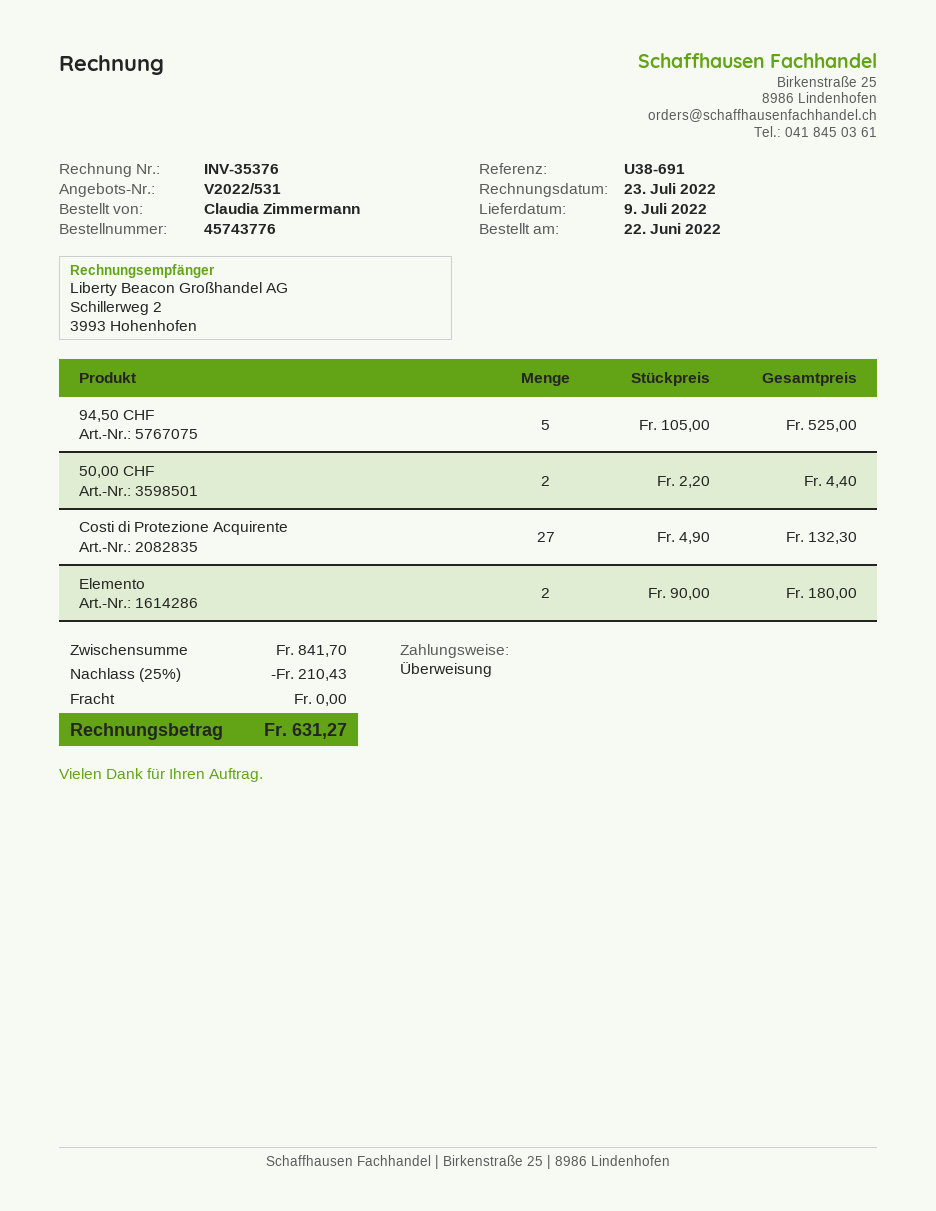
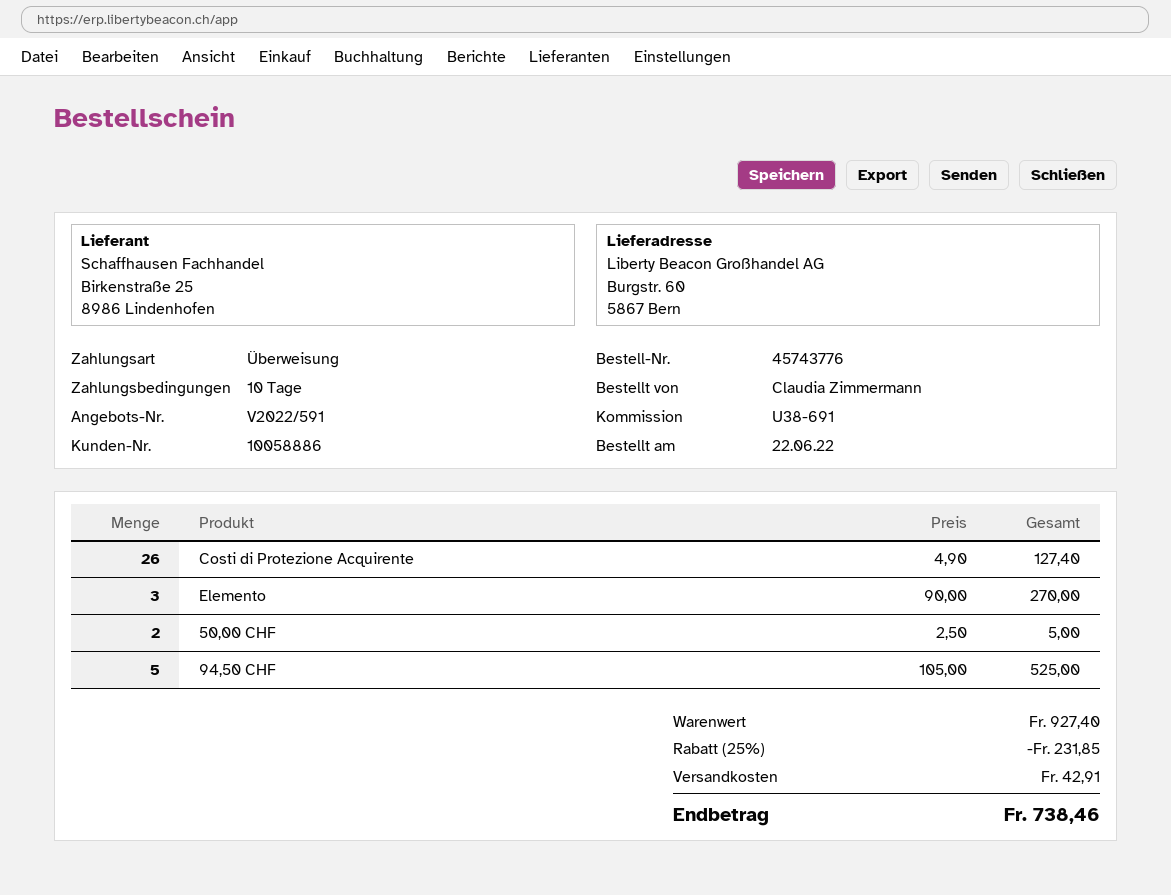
quote number: V2022/531 -> V2022/591
50,00 CHF: 2 x 2.20 = 4.40 -> 2 x 2.50 = 5.00
Costi di Protezione Acquirente: 27 x 4.90 = 132.30 -> 26 x 4.90 = 127.40
Elemento: 2 x 90.00 = 180.00 -> 3 x 90.00 = 270.00
subtotal: 841.70 -> 927.40
discount: 25% = 210.43 -> 25% = 231.85
shipping: 0.00 -> 42.91
total: 631.27 -> 738.46

